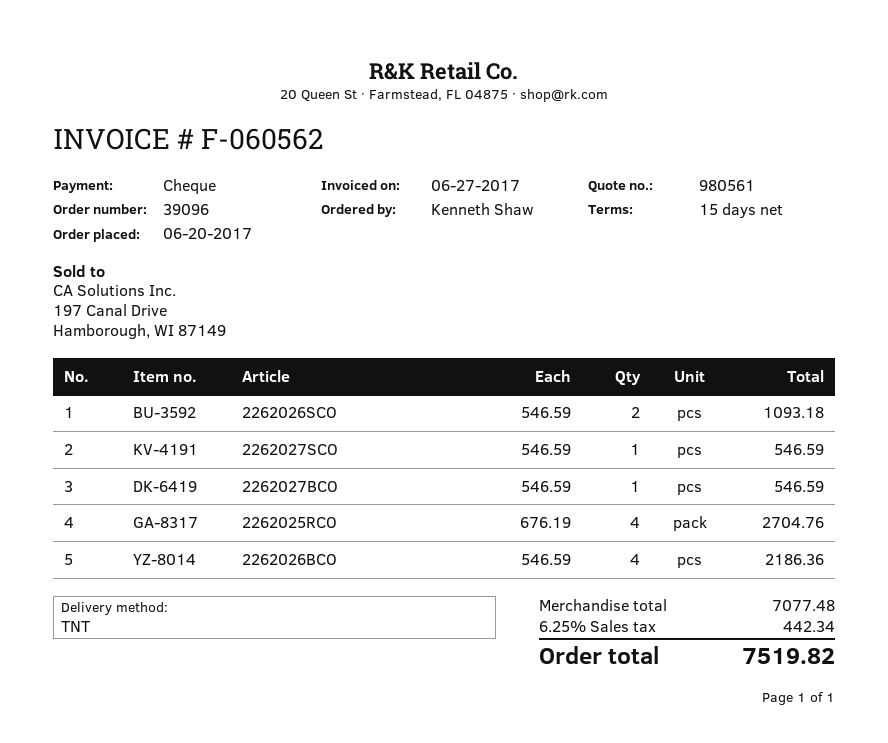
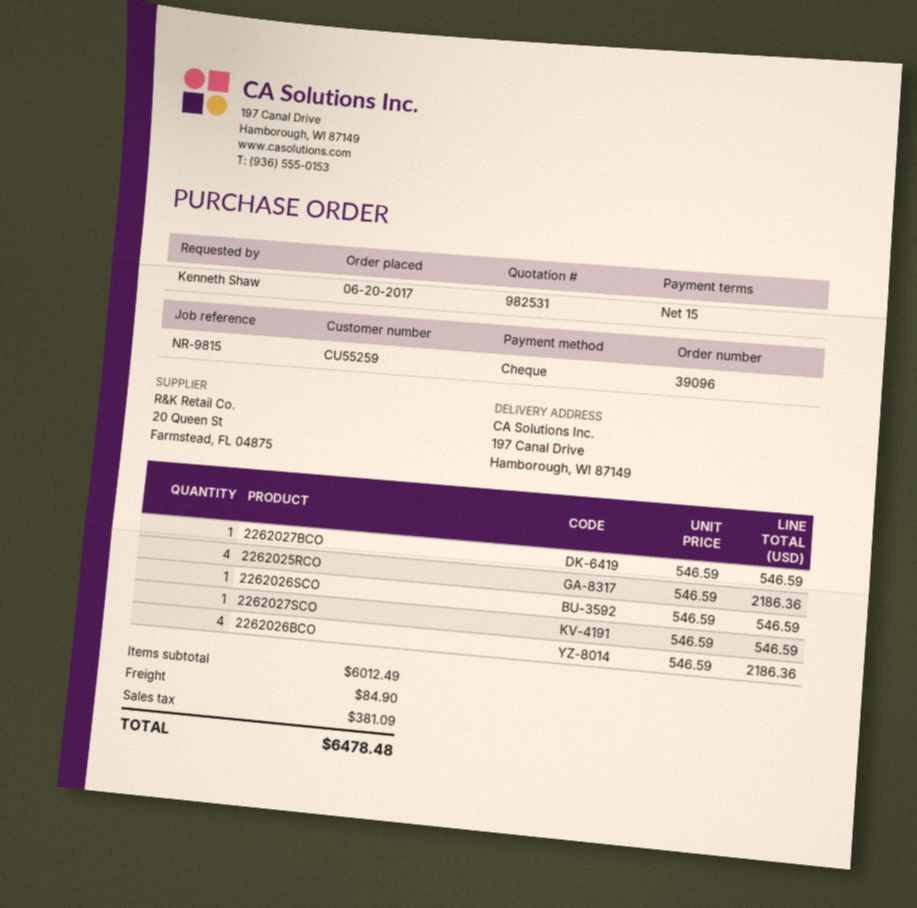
quote number: 980561 -> 982531
2262026SCO: 2 x 546.59 = 1093.18 -> 1 x 546.59 = 546.59
2262025RCO: 4 x 676.19 = 2704.76 -> 4 x 546.59 = 2186.36
subtotal: 7077.48 -> 6012.49
shipping: none -> 84.90
tax: 442.34 -> 381.09
total: 7519.82 -> 6478.48

